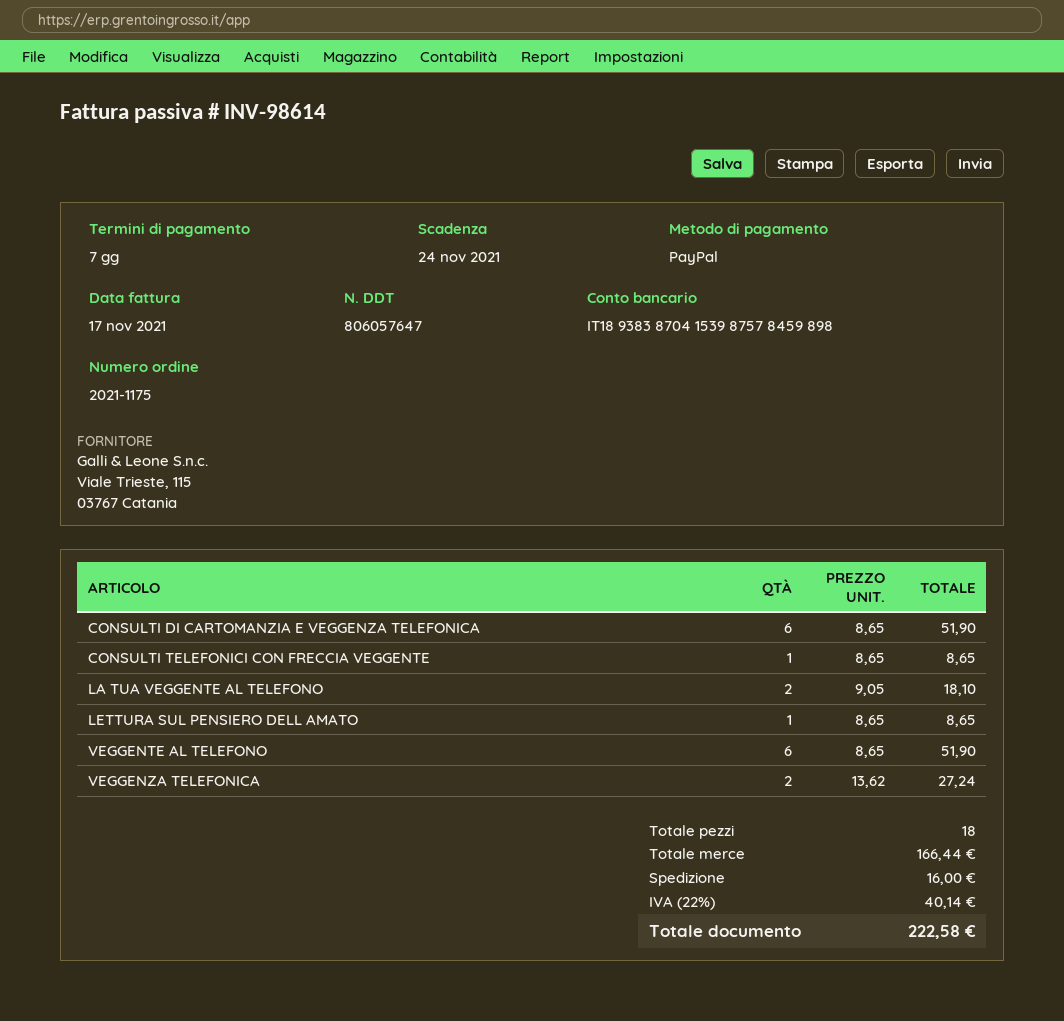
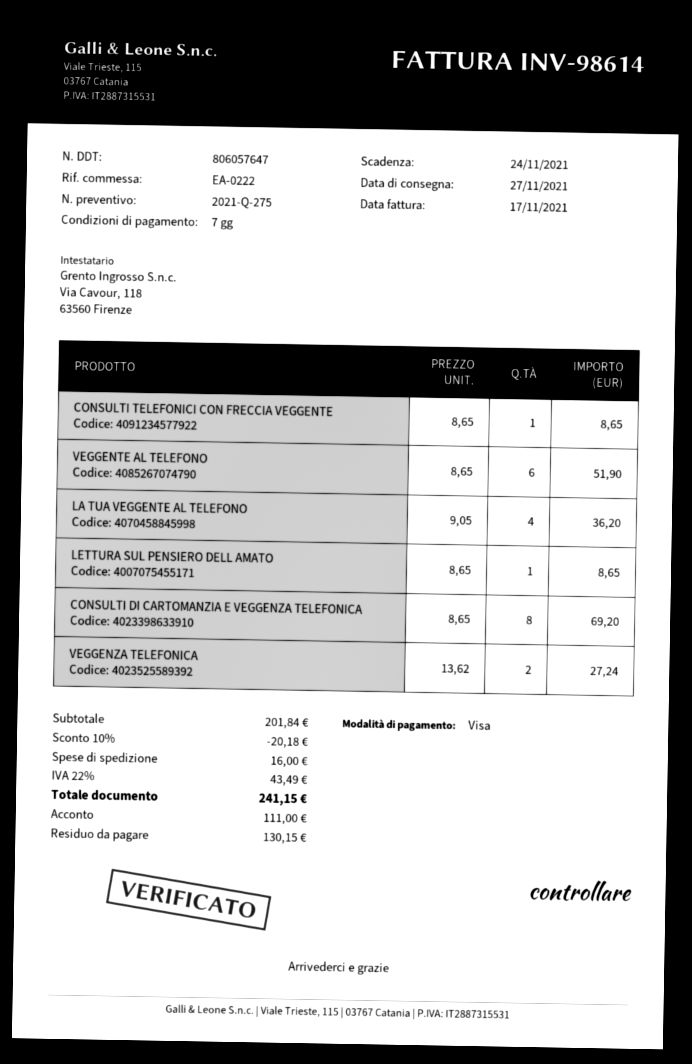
payment method: PayPal -> Visa
CONSULTI DI CARTOMANZIA E VEGGENZA TELEFONICA: 6 x 8.65 = 51.90 -> 8 x 8.65 = 69.20
LA TUA VEGGENTE AL TELEFONO: 2 x 9.05 = 18.10 -> 4 x 9.05 = 36.20
subtotal: 166.44 -> 201.84
discount: none -> 10% = 20.18
tax: 22% = 40.14 -> 22% = 43.49
total: 222.58 -> 241.15

